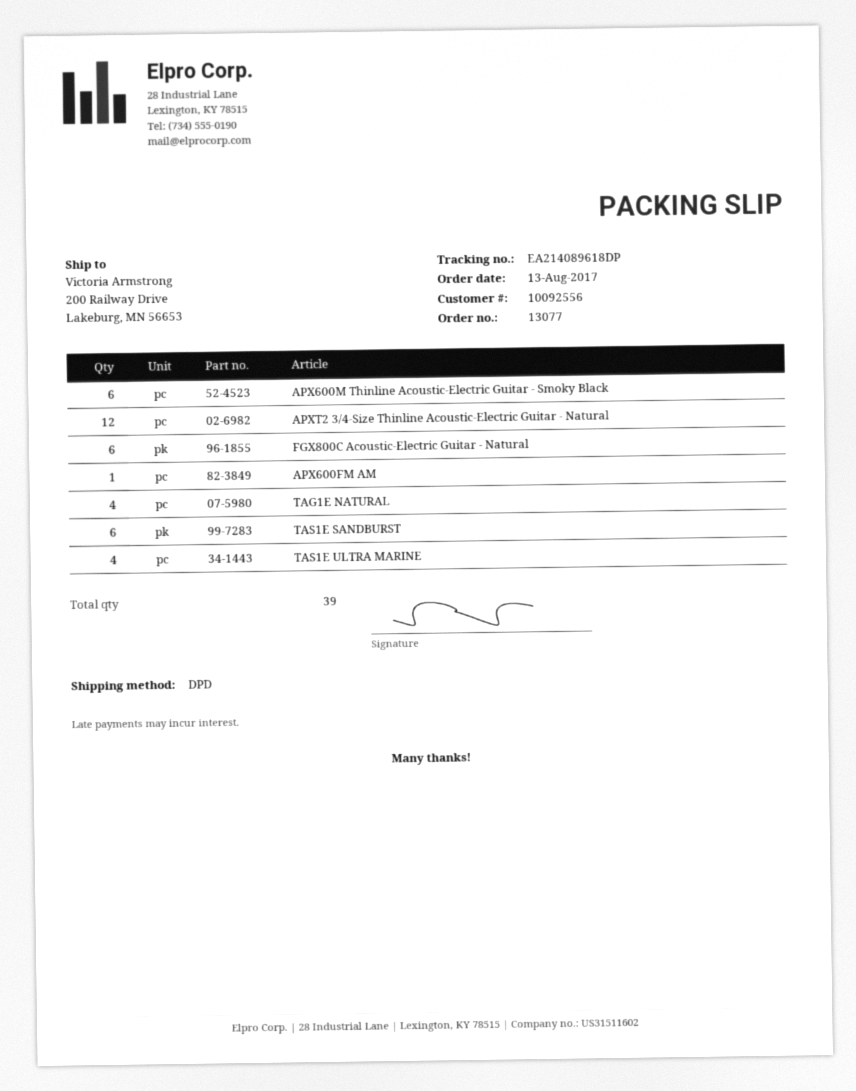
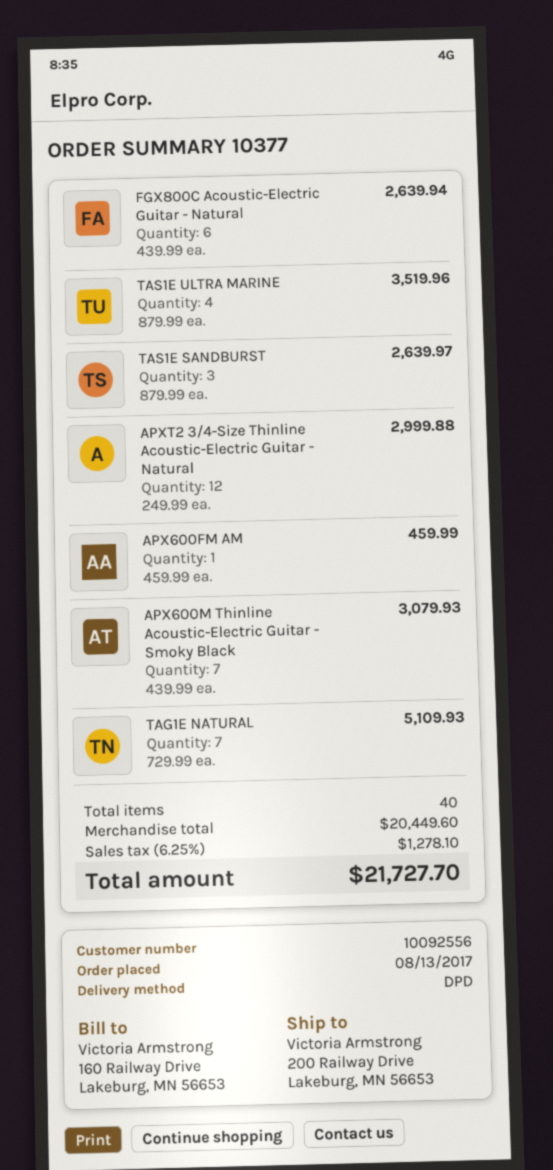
order number: 13077 -> 10377
APX600M Thinline Acoustic-Electric Guitar - Smoky Black: 6 -> 7
TAG1E NATURAL: 4 -> 7
TAS1E SANDBURST: 6 -> 3
total quantity: 39 -> 40

